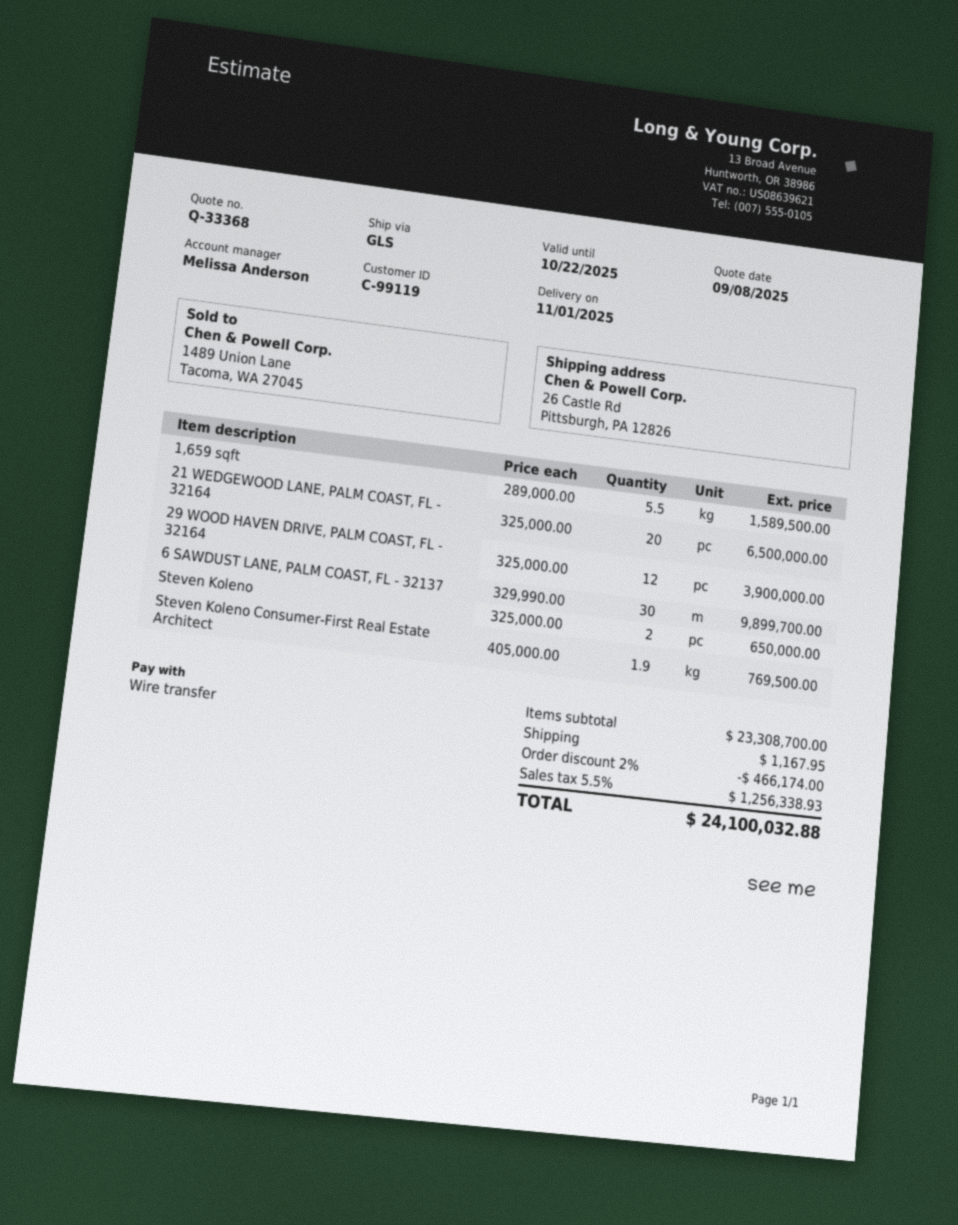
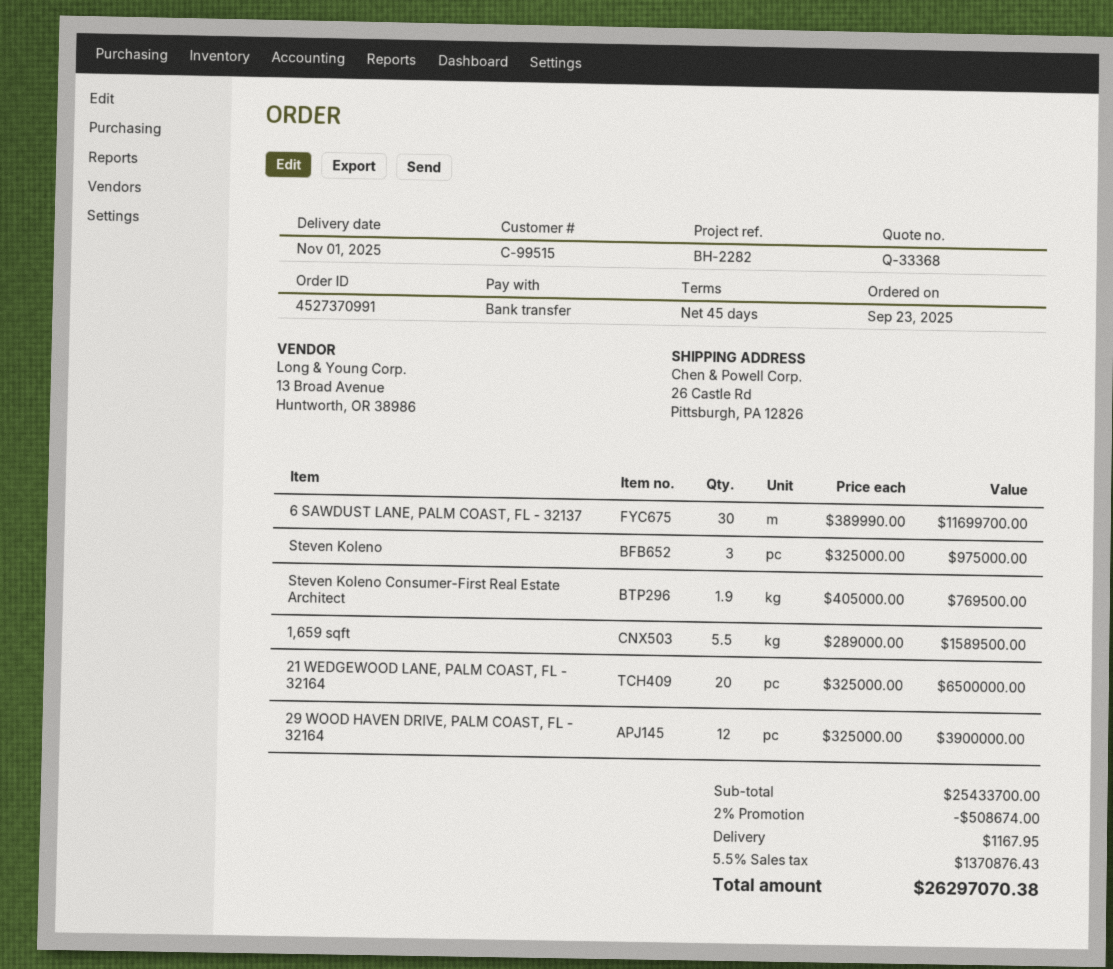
customer number: C-99119 -> C-99515
6 SAWDUST LANE, PALM COAST, FL - 32137: 30 x 329990.00 = 9899700.00 -> 30 x 389990.00 = 11699700.00
Steven Koleno: 2 x 325000.00 = 650000.00 -> 3 x 325000.00 = 975000.00
subtotal: 23308700.00 -> 25433700.00
discount: 2% = 466174.00 -> 2% = 508674.00
tax: 5.5% = 1256338.93 -> 5.5% = 1370876.43
total: 24100032.88 -> 26297070.38

